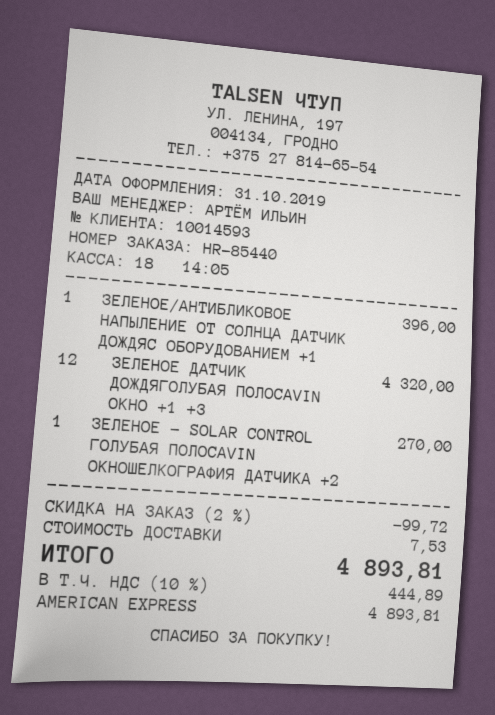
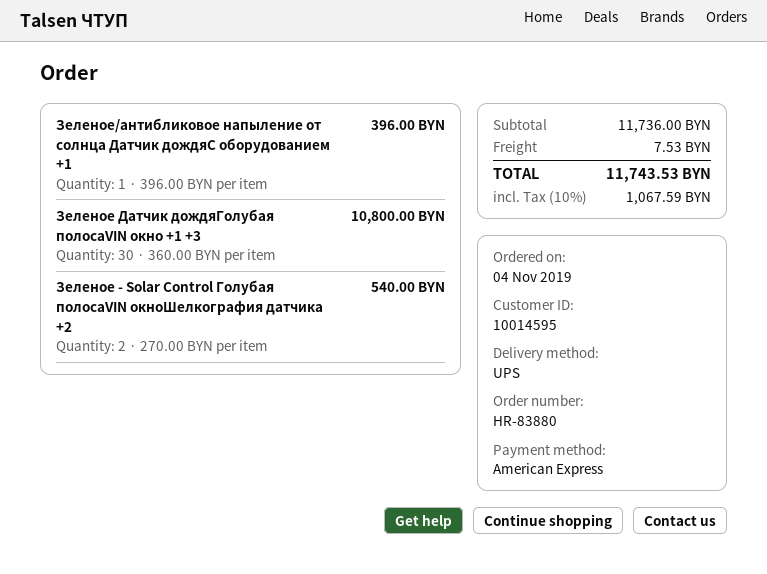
order number: HR-85440 -> HR-83880
order date: 2019-10-31 -> 2019-11-04
customer number: 10014593 -> 10014595
ЗЕЛЕНОЕ ДАТЧИК ДОЖДЯГОЛУБАЯ ПОЛОСАVIN ОКНО +1 +3: 12 for 4320.00 -> 30 for 10800.00
ЗЕЛЕНОЕ - SOLAR CONTROL ГОЛУБАЯ ПОЛОСАVIN ОКНОШЕЛКОГРАФИЯ ДАТЧИКА +2: 1 for 270.00 -> 2 for 540.00
discount: 2% = 99.72 -> none
tax: 10% = 444.89 -> 10% = 1067.59
total: 4893.81 -> 11743.53

